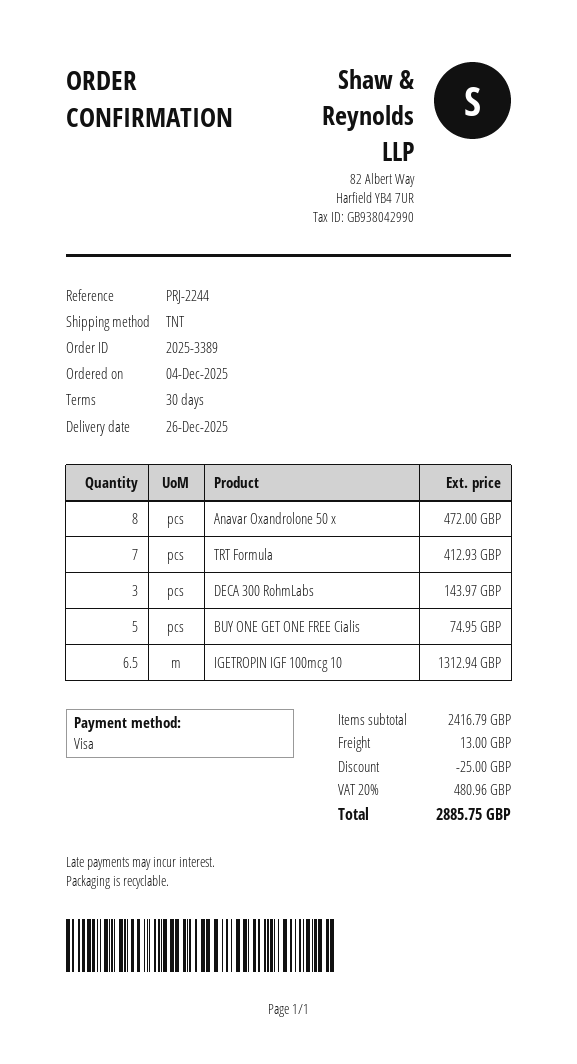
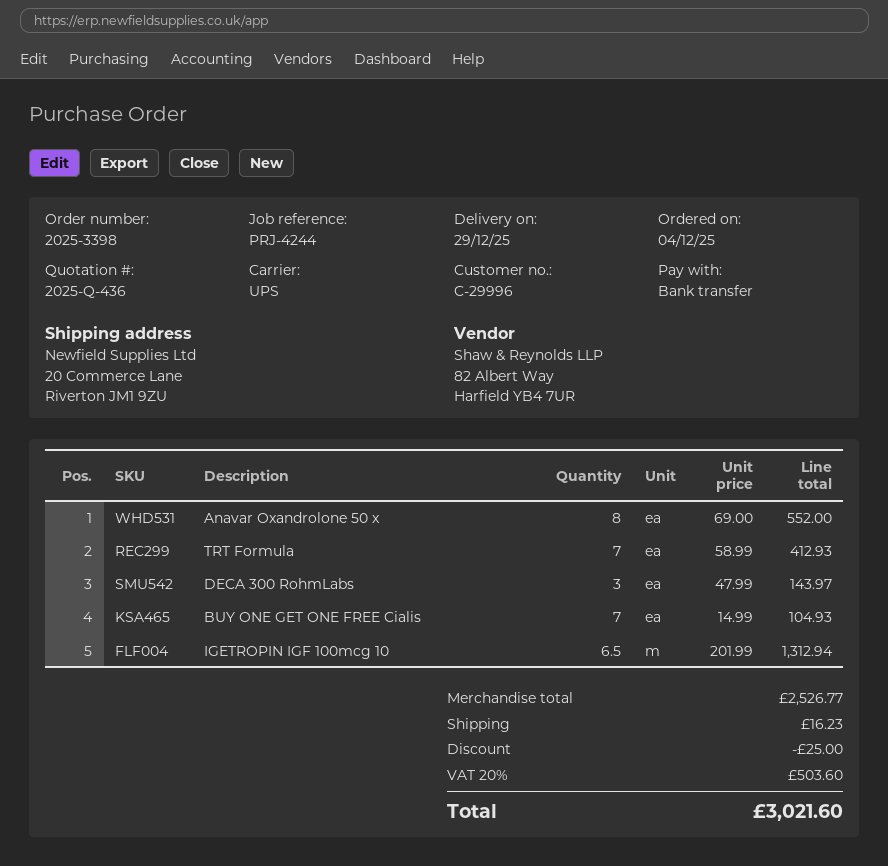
order number: 2025-3389 -> 2025-3398
delivery date: 2025-12-26 -> 2025-12-29
reference: PRJ-2244 -> PRJ-4244
payment method: Visa -> bank transfer
shipping method: TNT -> UPS
Anavar Oxandrolone 50 x: 8 for 472.00 -> 8 for 552.00
BUY ONE GET ONE FREE Cialis: 5 for 74.95 -> 7 for 104.93
subtotal: 2416.79 -> 2526.77
shipping: 13.00 -> 16.23
tax: 20% = 480.96 -> 20% = 503.60
total: 2885.75 -> 3021.60

